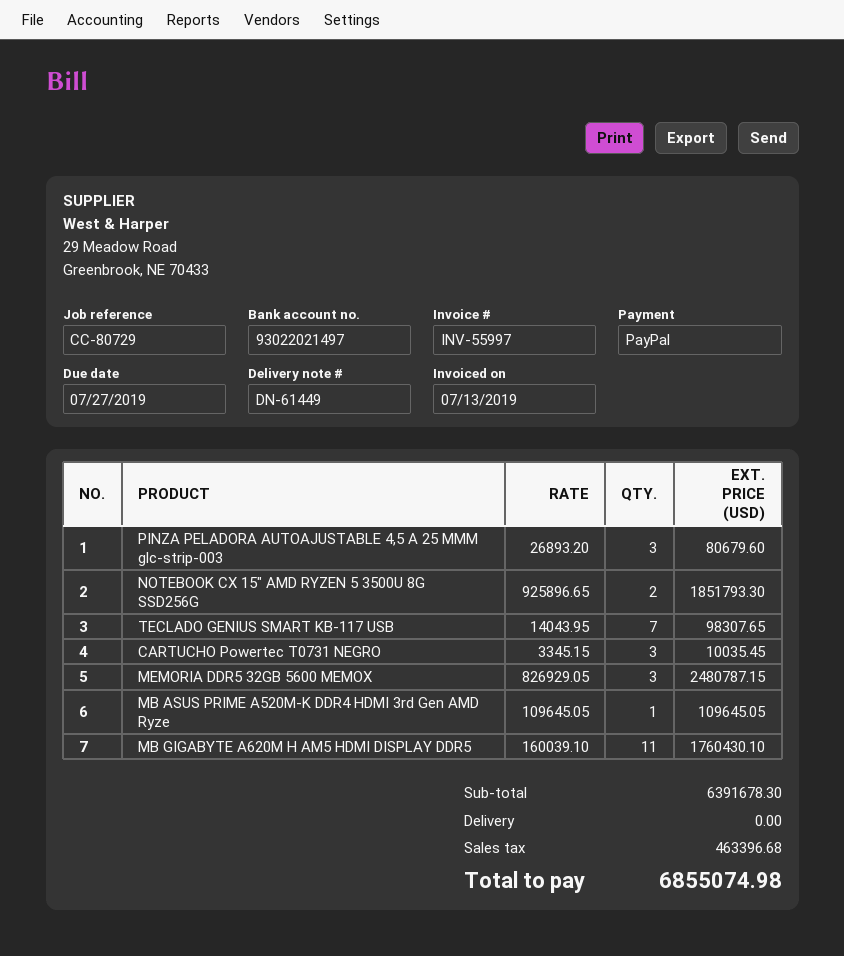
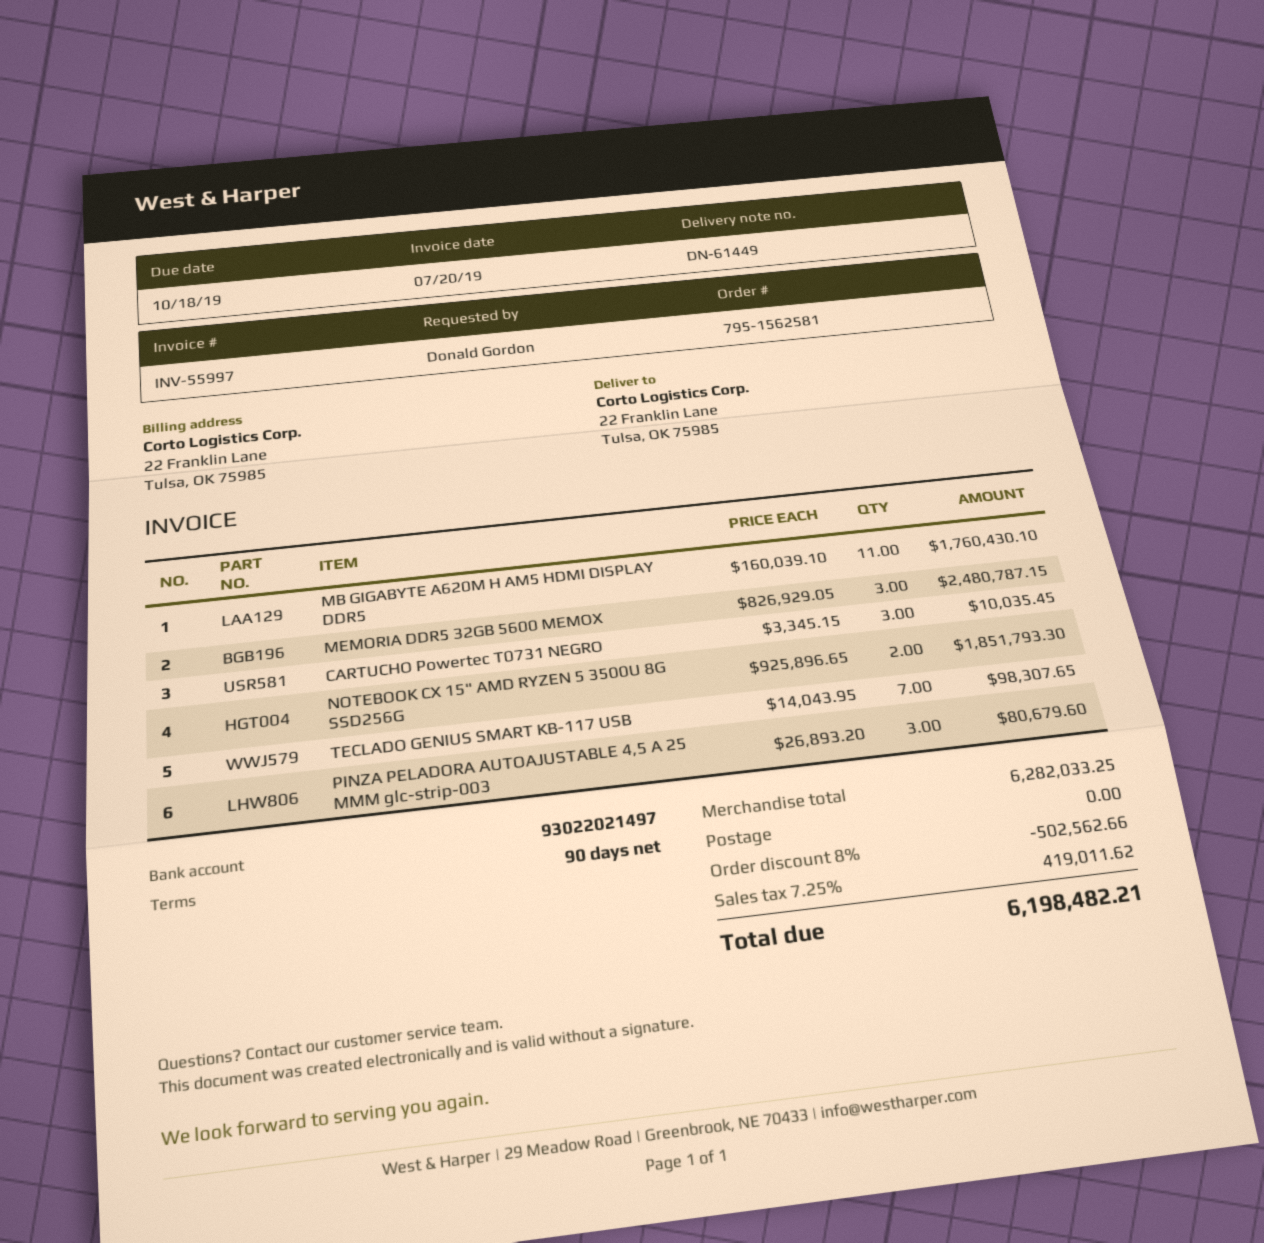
invoice date: 2019-07-13 -> 2019-07-20
due date: 2019-07-27 -> 2019-10-18
MB ASUS PRIME A520M-K DDR4 HDMI 3rd Gen AMD Ryze: 1 x 109645.05 = 109645.05 -> none
subtotal: 6391678.30 -> 6282033.25
discount: none -> 8% = 502562.66
tax: 463396.68 -> 419011.62
total: 6855074.98 -> 6198482.21

